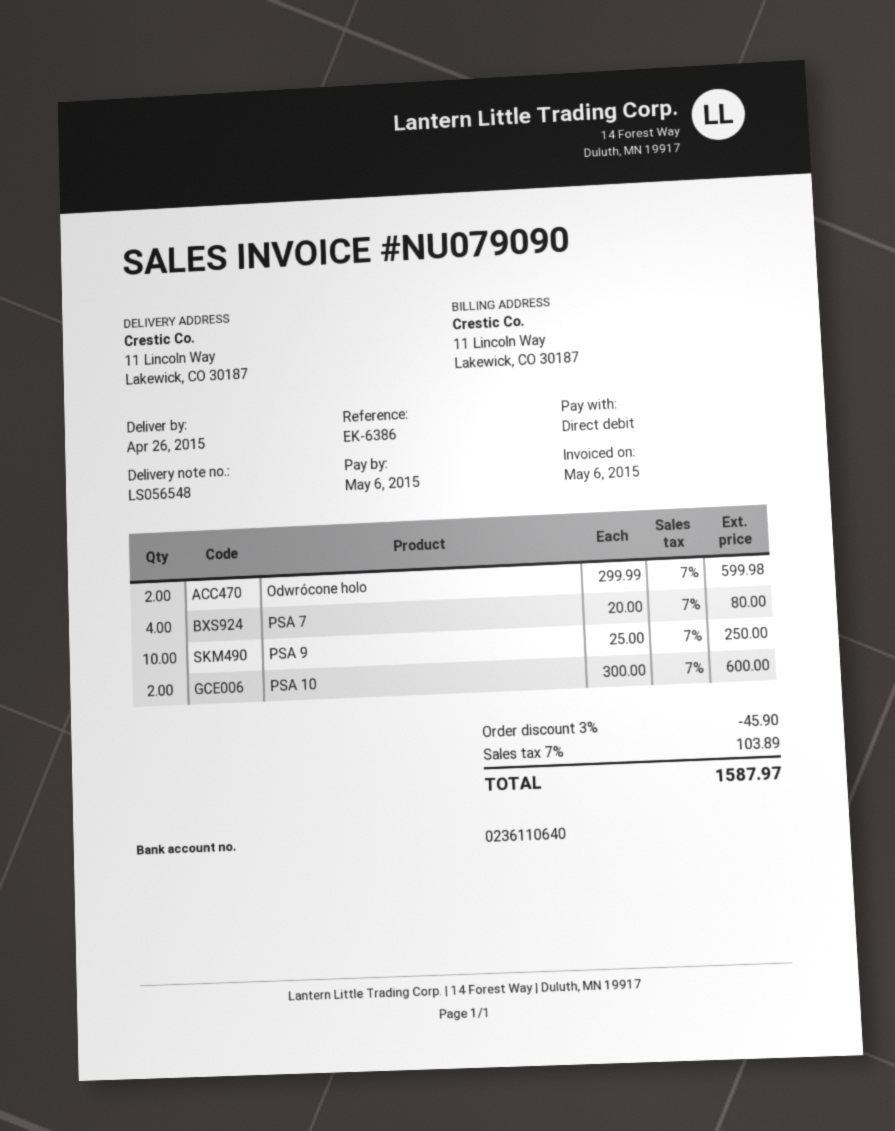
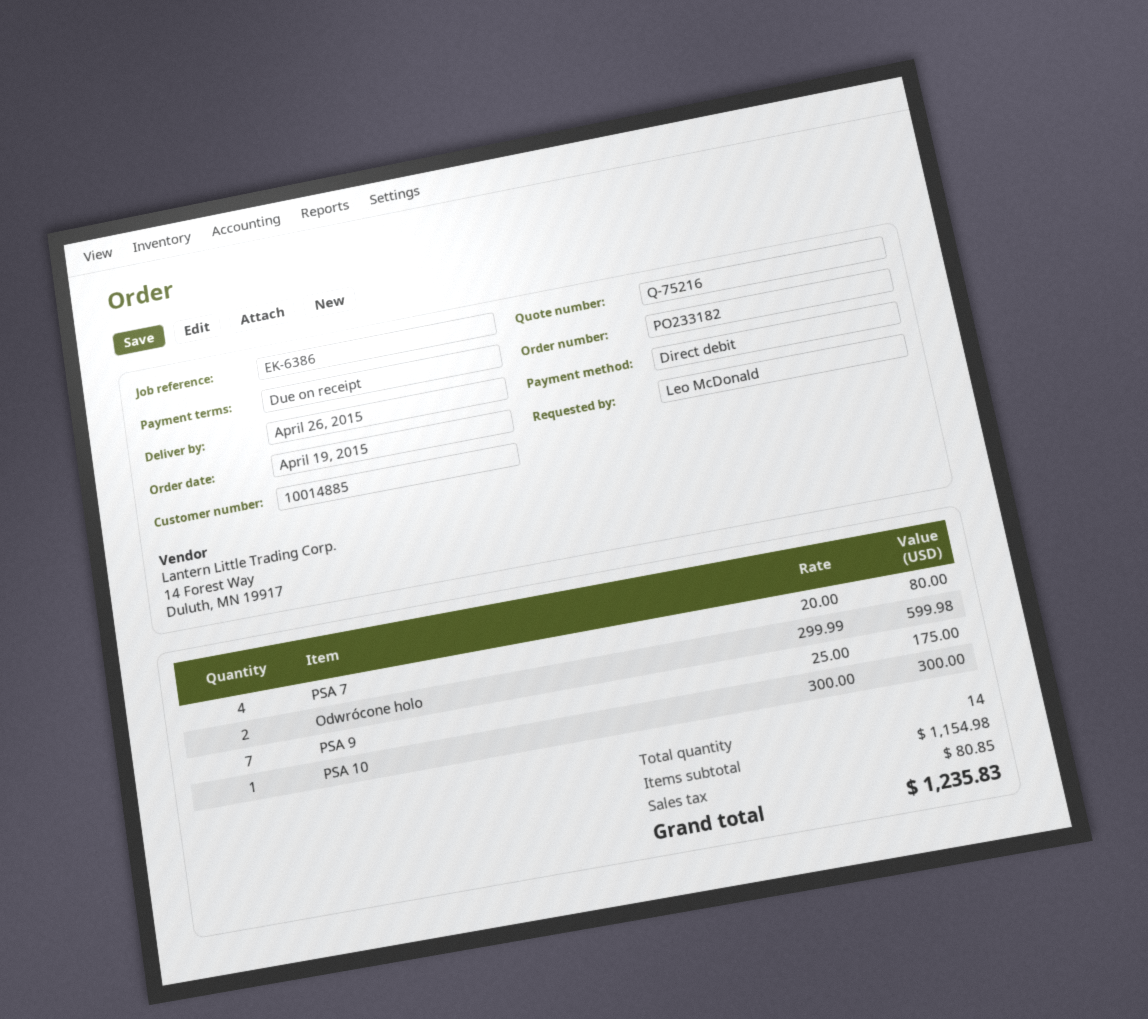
PSA 9: 10 x 25.00 = 250.00 -> 7 x 25.00 = 175.00
PSA 10: 2 x 300.00 = 600.00 -> 1 x 300.00 = 300.00
discount: 3% = 45.90 -> none
tax: 103.89 -> 80.85
total: 1587.97 -> 1235.83

